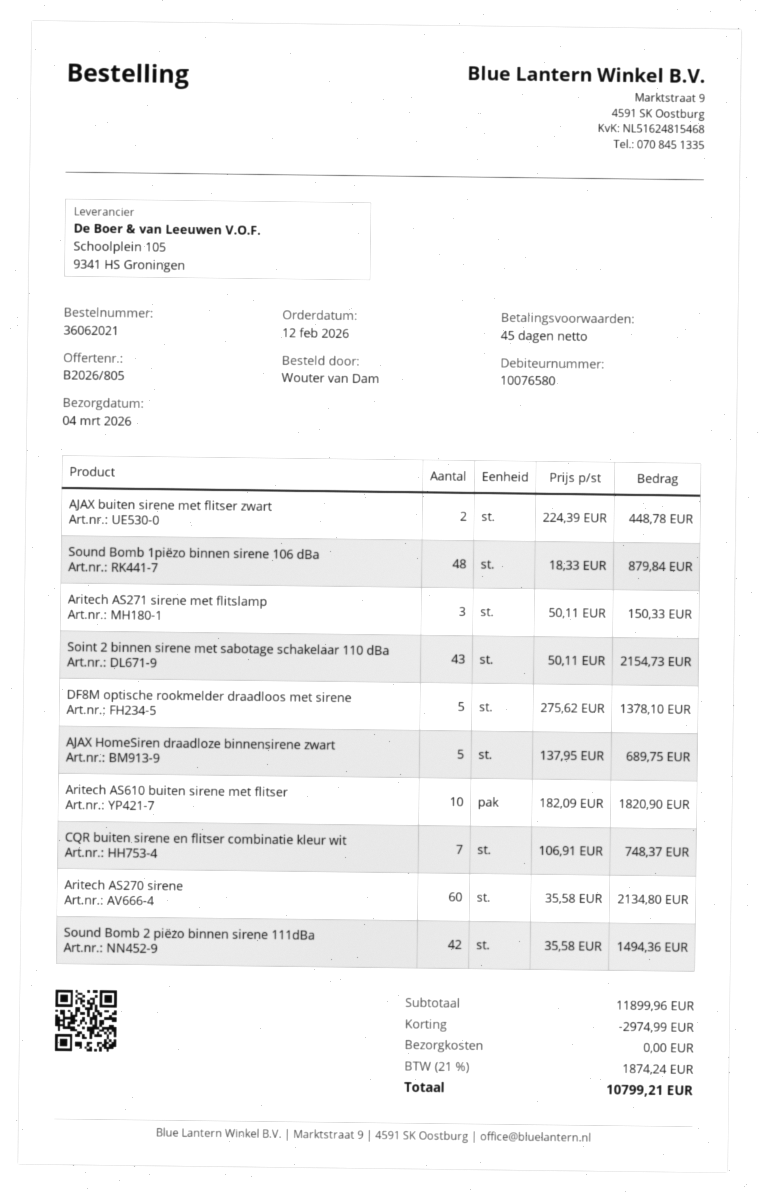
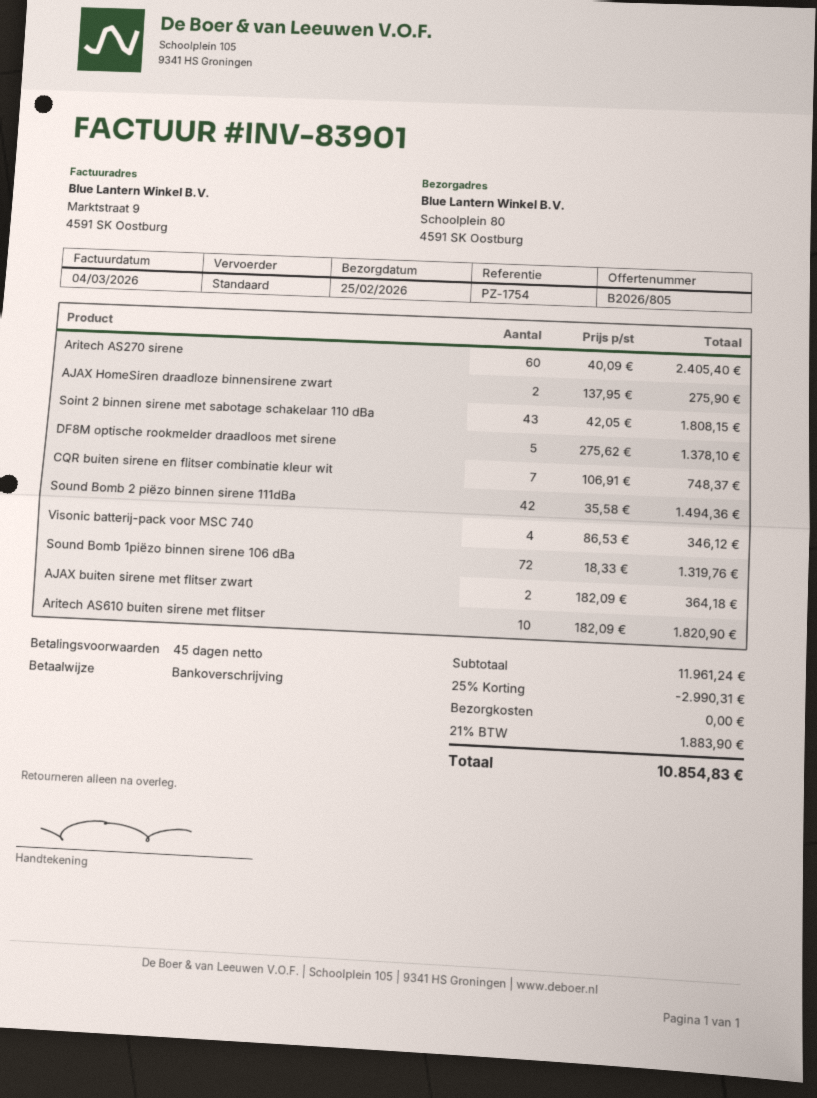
delivery date: 2026-03-04 -> 2026-02-25
AJAX buiten sirene met flitser zwart: 2 x 224.39 = 448.78 -> 2 x 182.09 = 364.18
Sound Bomb 1piëzo binnen sirene 106 dBa: 48 x 18.33 = 879.84 -> 72 x 18.33 = 1319.76
Aritech AS271 sirene met flitslamp: 3 x 50.11 = 150.33 -> none
Soint 2 binnen sirene met sabotage schakelaar 110 dBa: 43 x 50.11 = 2154.73 -> 43 x 42.05 = 1808.15
AJAX HomeSiren draadloze binnensirene zwart: 5 x 137.95 = 689.75 -> 2 x 137.95 = 275.90
Aritech AS270 sirene: 60 x 35.58 = 2134.80 -> 60 x 40.09 = 2405.40
Visonic batterij-pack voor MSC 740: none -> 4 x 86.53 = 346.12
subtotal: 11899.96 -> 11961.24
discount: 2974.99 -> 2990.31
tax: 21% = 1874.24 -> 21% = 1883.90
total: 10799.21 -> 10854.83

